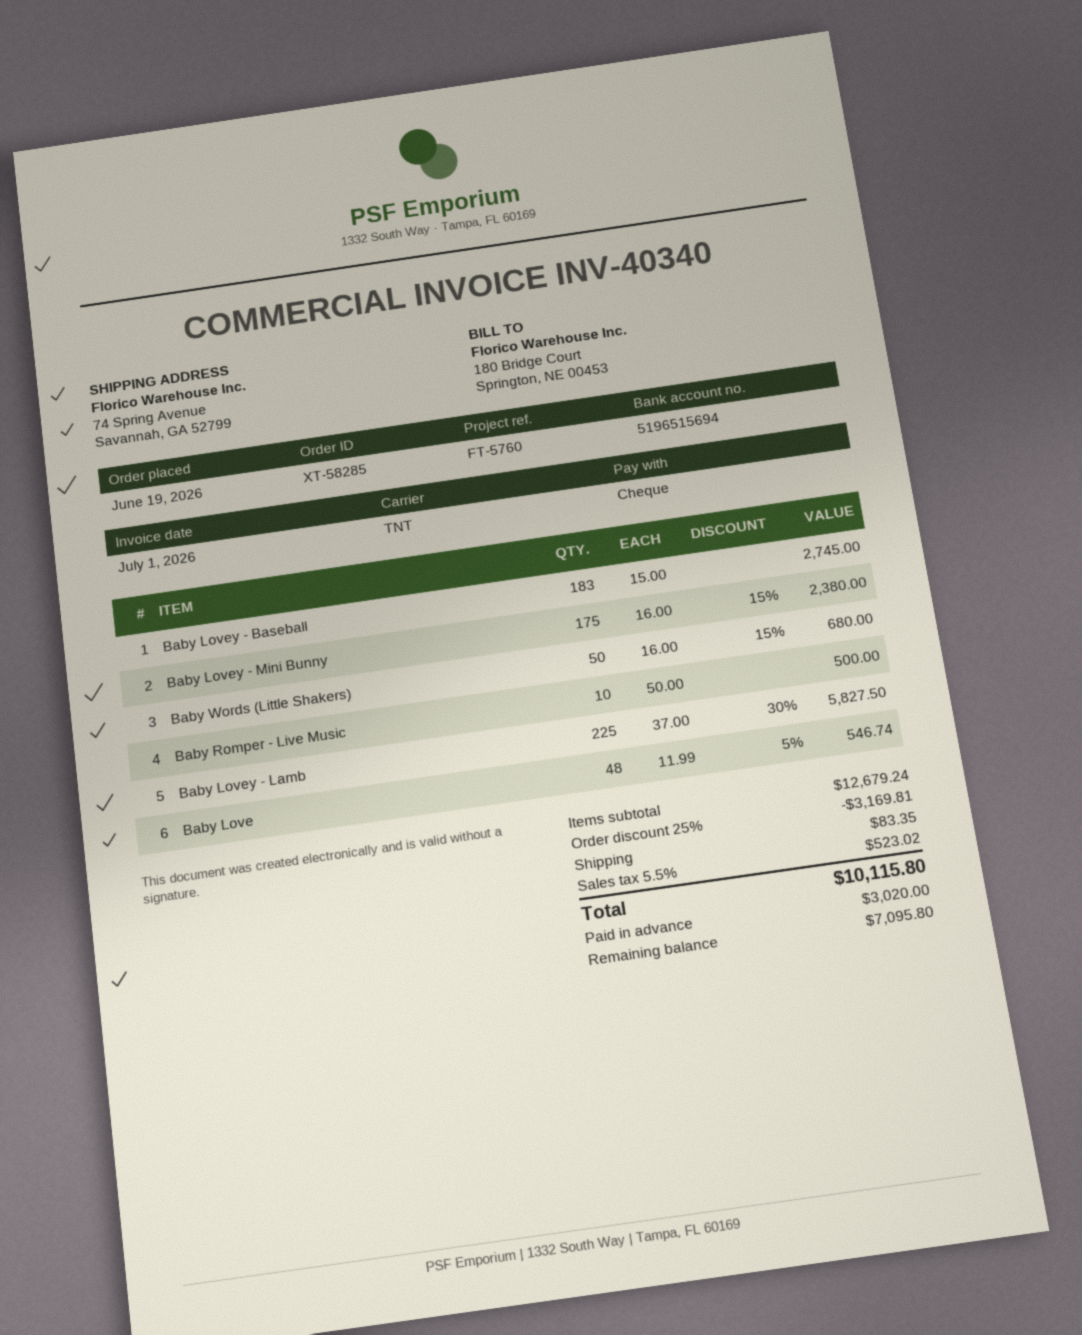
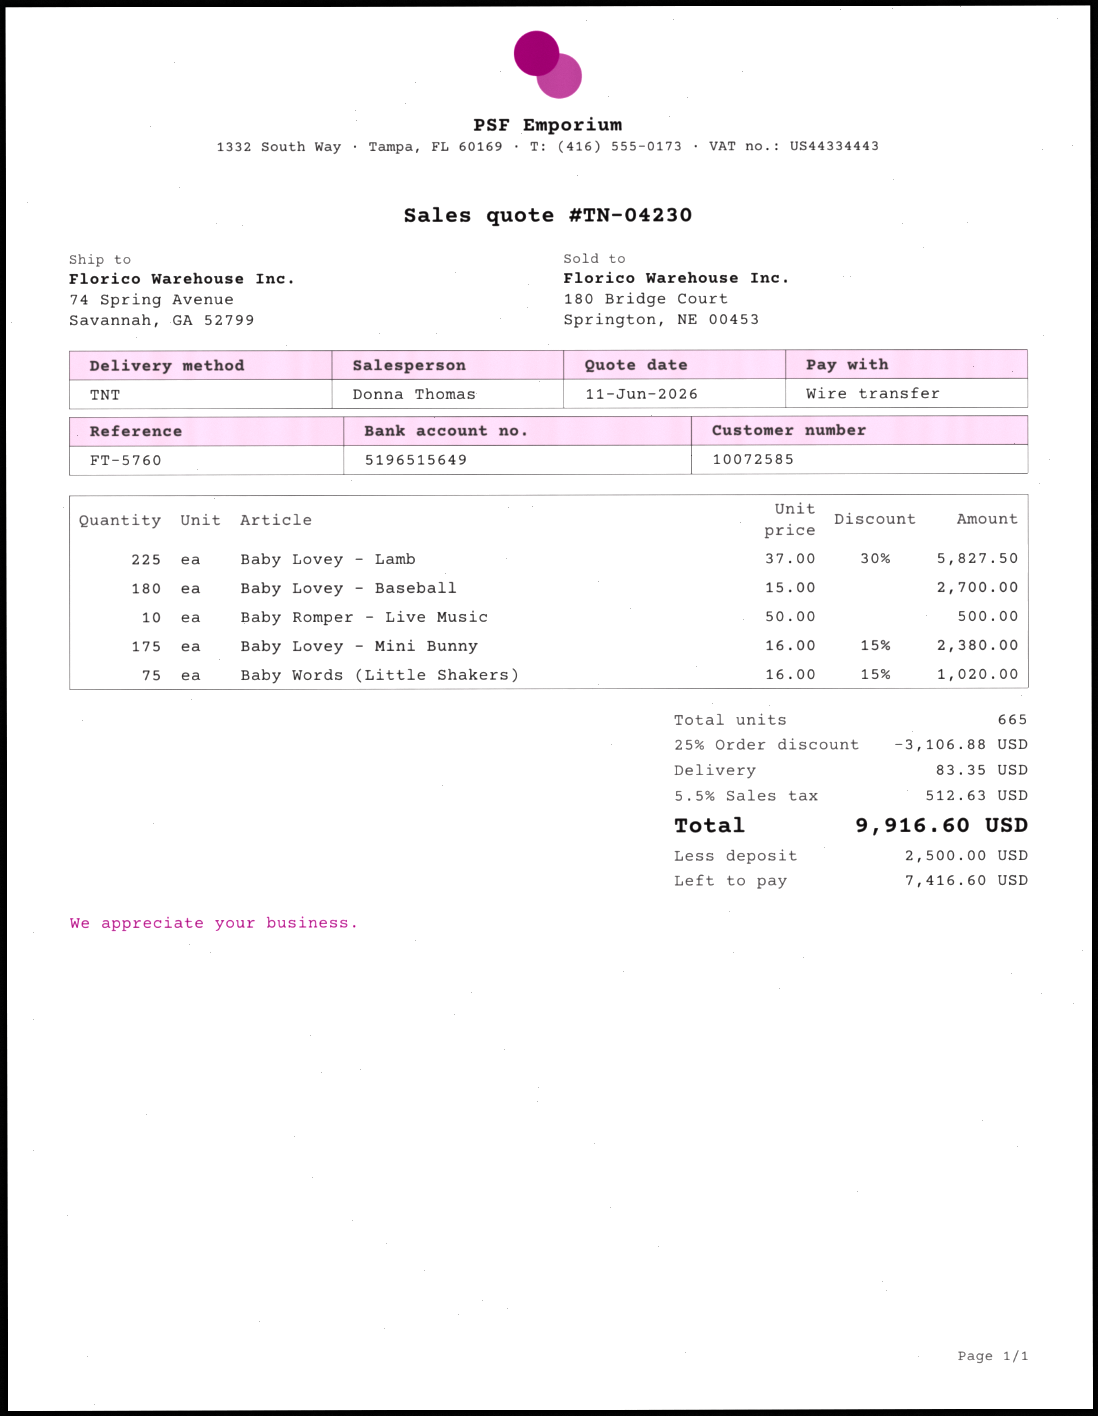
payment method: cheque -> bank transfer
bank account: 5196515694 -> 5196515649
Baby Lovey - Baseball: 183 x 15.00 = 2745.00 -> 180 x 15.00 = 2700.00
Baby Words (Little Shakers): 50 x 16.00 - 15% = 680.00 -> 75 x 16.00 - 15% = 1020.00
Baby Love: 48 x 11.99 - 5% = 546.74 -> none
discount: 25% = 3169.81 -> 25% = 3106.88
tax: 5.5% = 523.02 -> 5.5% = 512.63
total: 10115.80 -> 9916.60
deposit: 3020.00 -> 2500.00
balance: 7095.80 -> 7416.60

